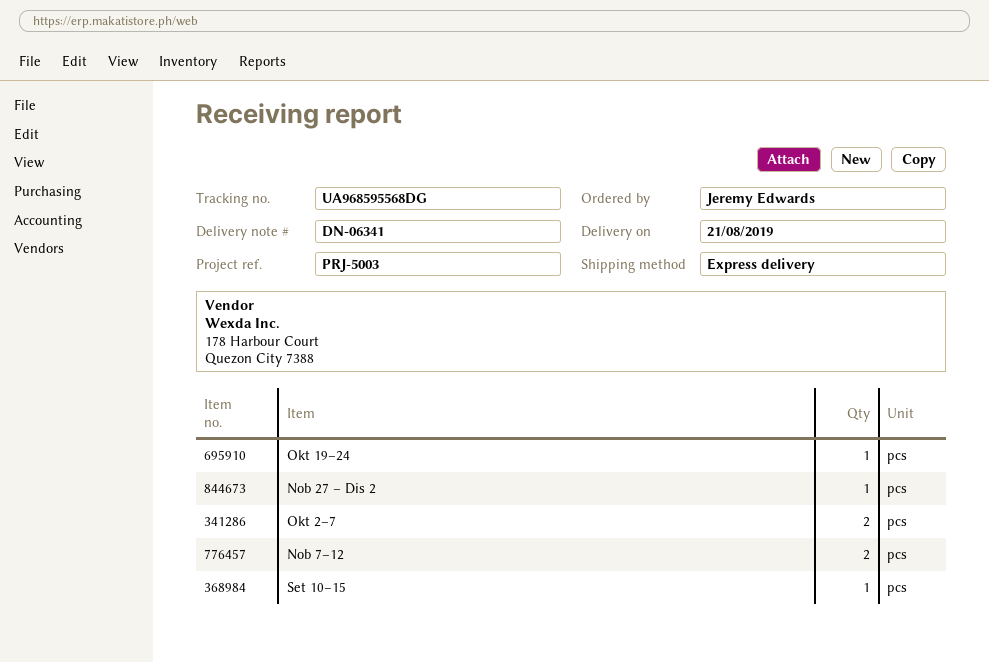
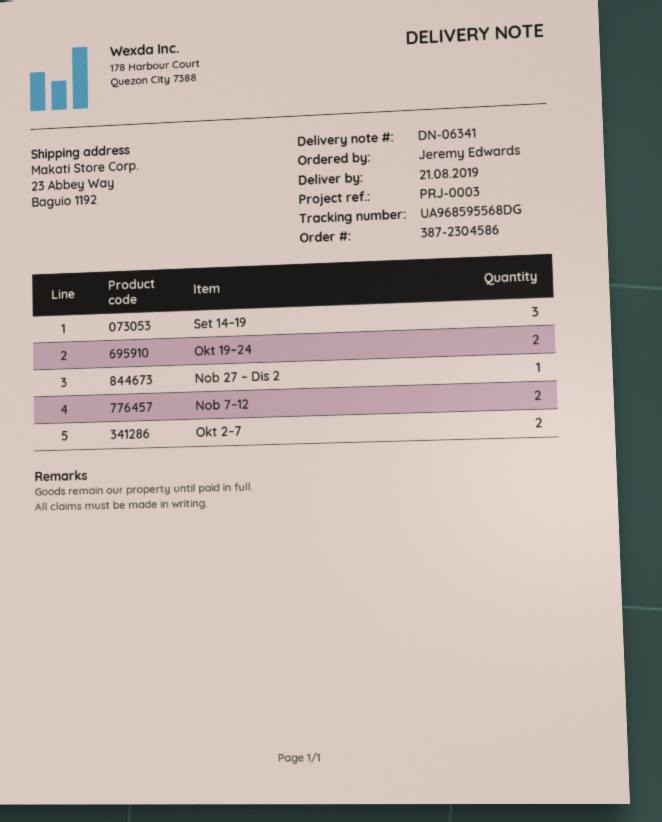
reference: PRJ-5003 -> PRJ-0003
Okt 19–24: 1 -> 2
Set 10–15: 1 -> none
Set 14–19: none -> 3

